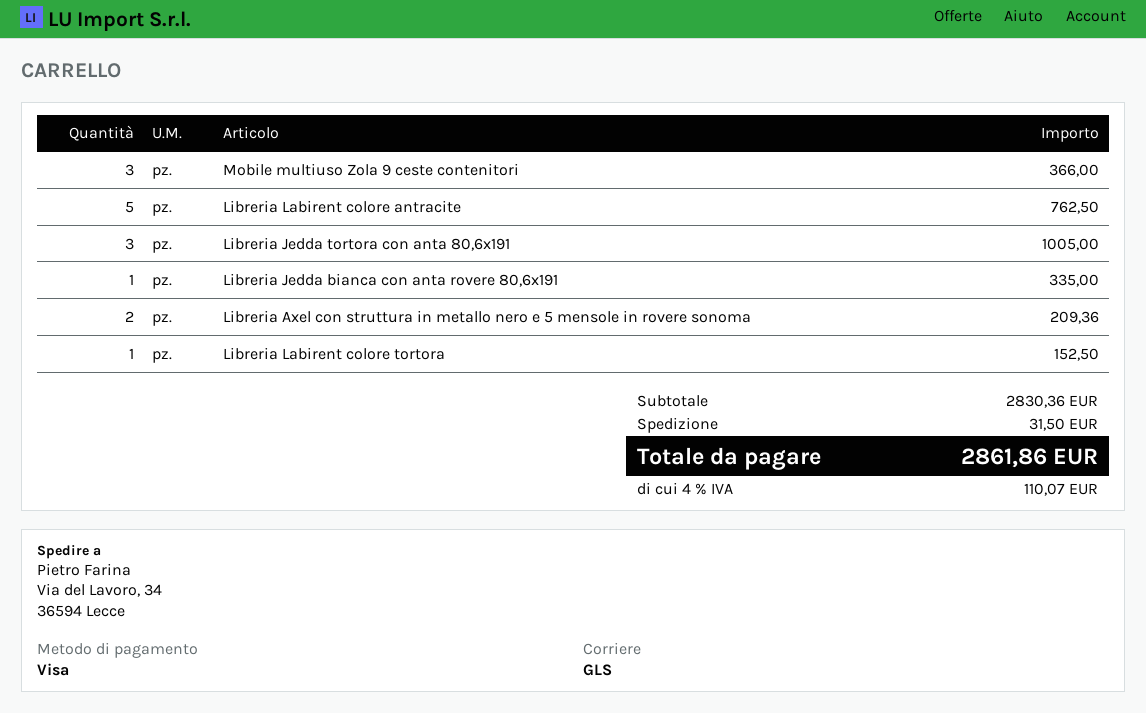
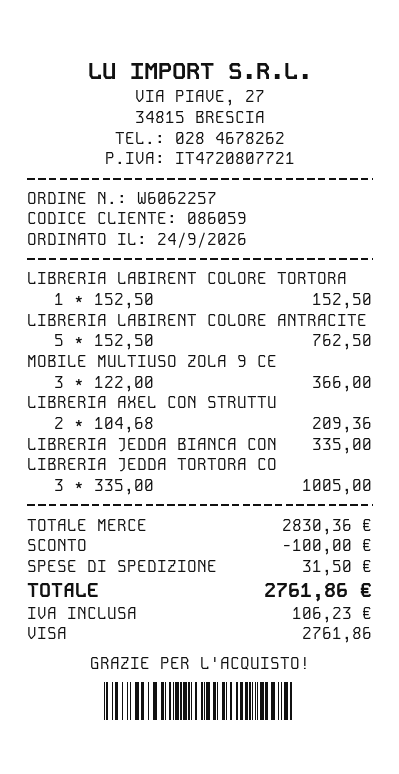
discount: none -> 100.00
tax: 110.07 -> 106.23
total: 2861.86 -> 2761.86

